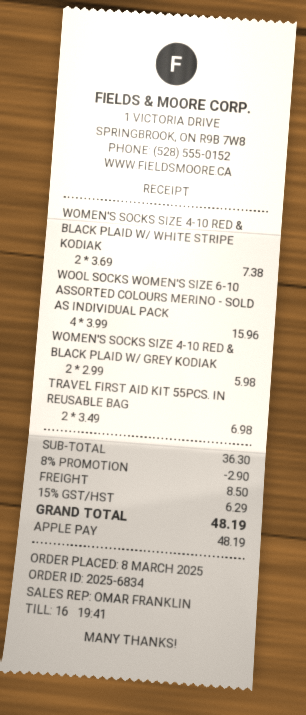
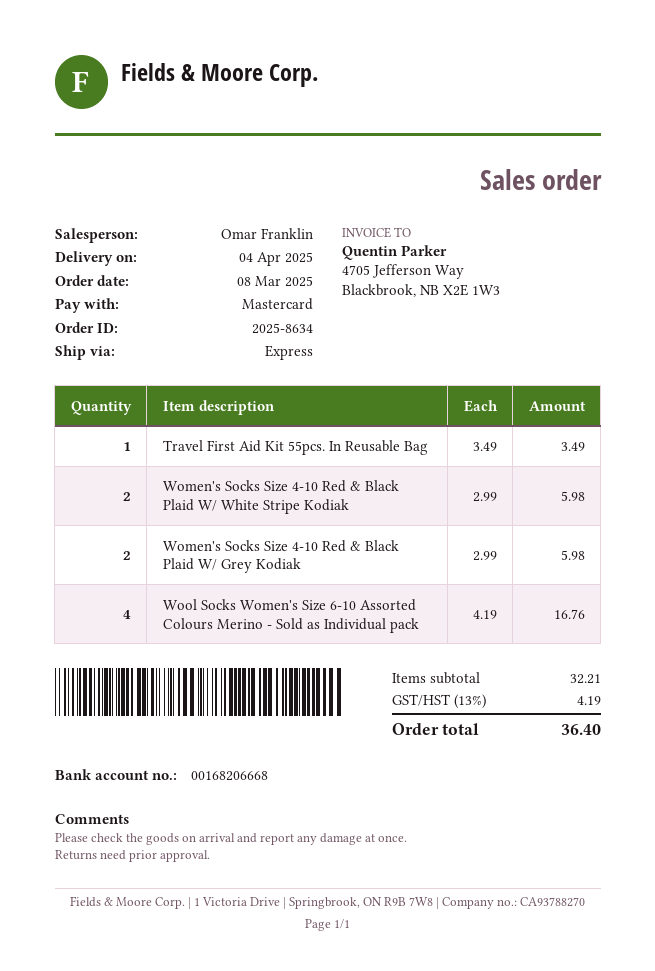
order number: 2025-6834 -> 2025-8634
payment method: Apple Pay -> Mastercard
WOMEN'S SOCKS SIZE 4-10 RED & BLACK PLAID W/ WHITE STRIPE KODIAK: 2 x 3.69 = 7.38 -> 2 x 2.99 = 5.98
WOOL SOCKS WOMEN'S SIZE 6-10 ASSORTED COLOURS MERINO - SOLD AS INDIVIDUAL PACK: 4 x 3.99 = 15.96 -> 4 x 4.19 = 16.76
TRAVEL FIRST AID KIT 55PCS. IN REUSABLE BAG: 2 x 3.49 = 6.98 -> 1 x 3.49 = 3.49
subtotal: 36.30 -> 32.21
discount: 8% = 2.90 -> none
shipping: 8.50 -> none
tax: 15% = 6.29 -> 13% = 4.19
total: 48.19 -> 36.40

